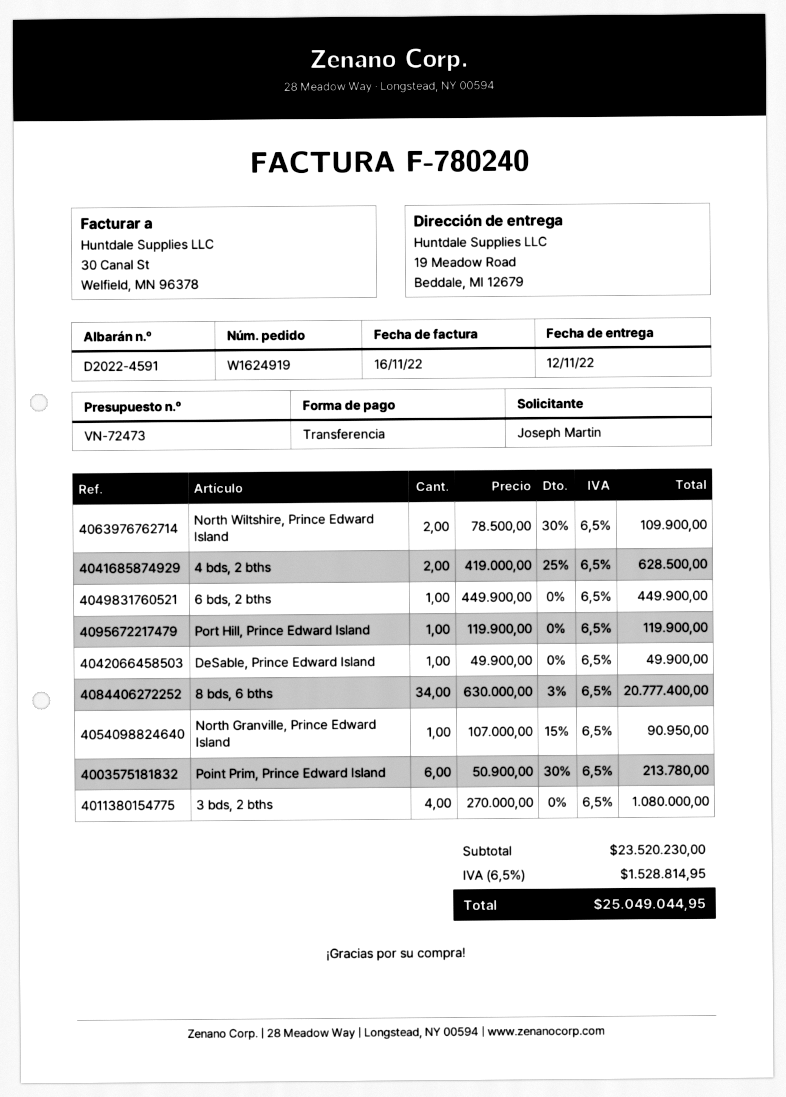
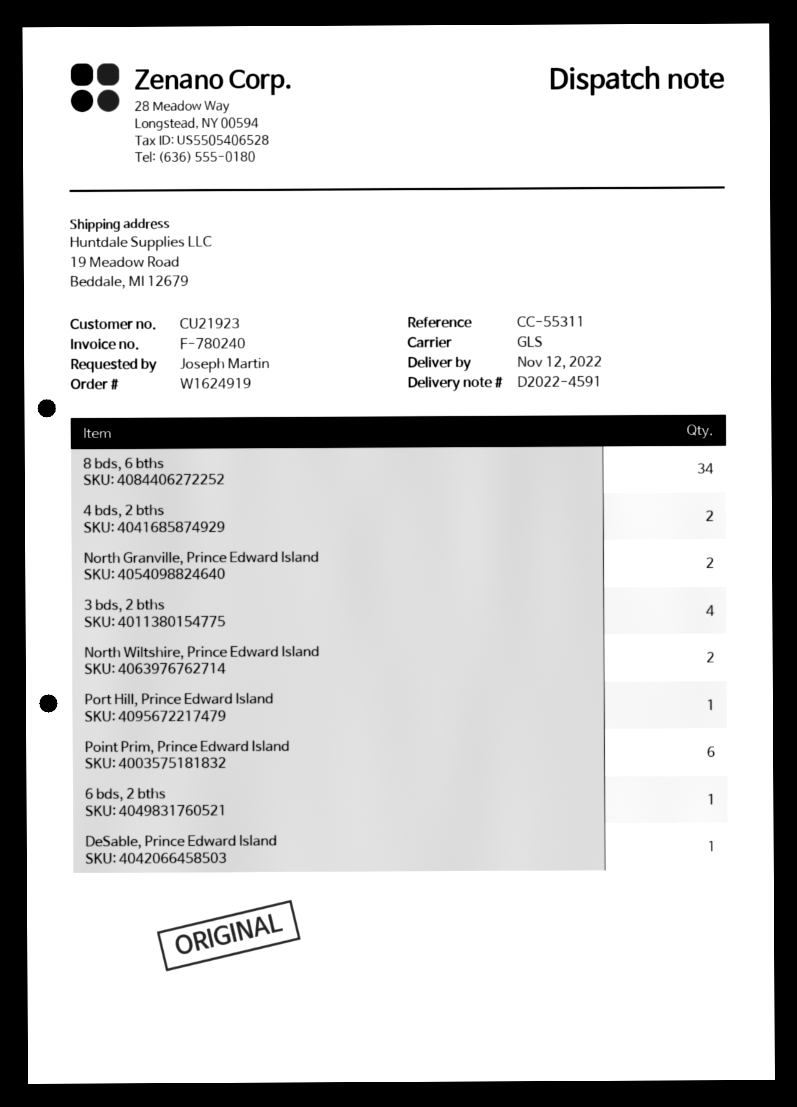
North Granville, Prince Edward Island: 1 -> 2

